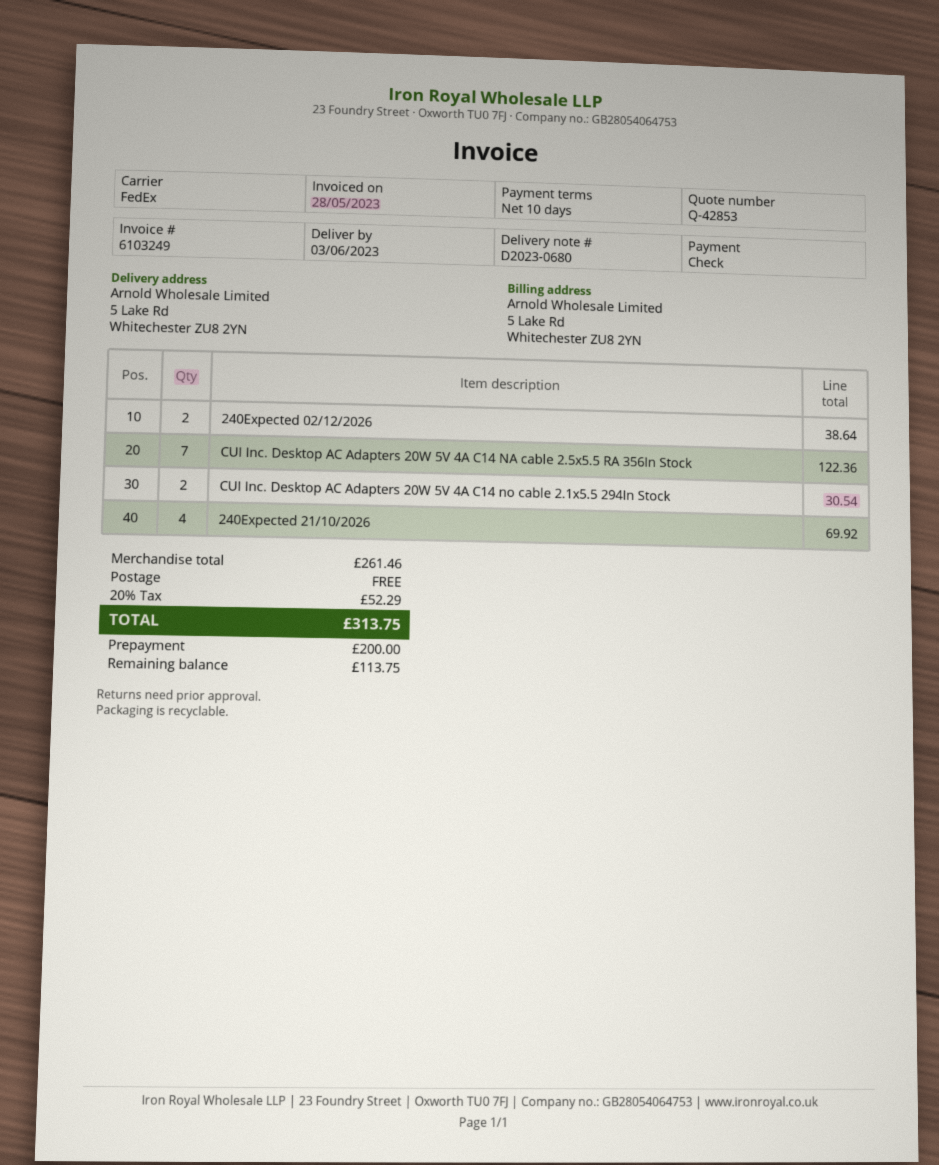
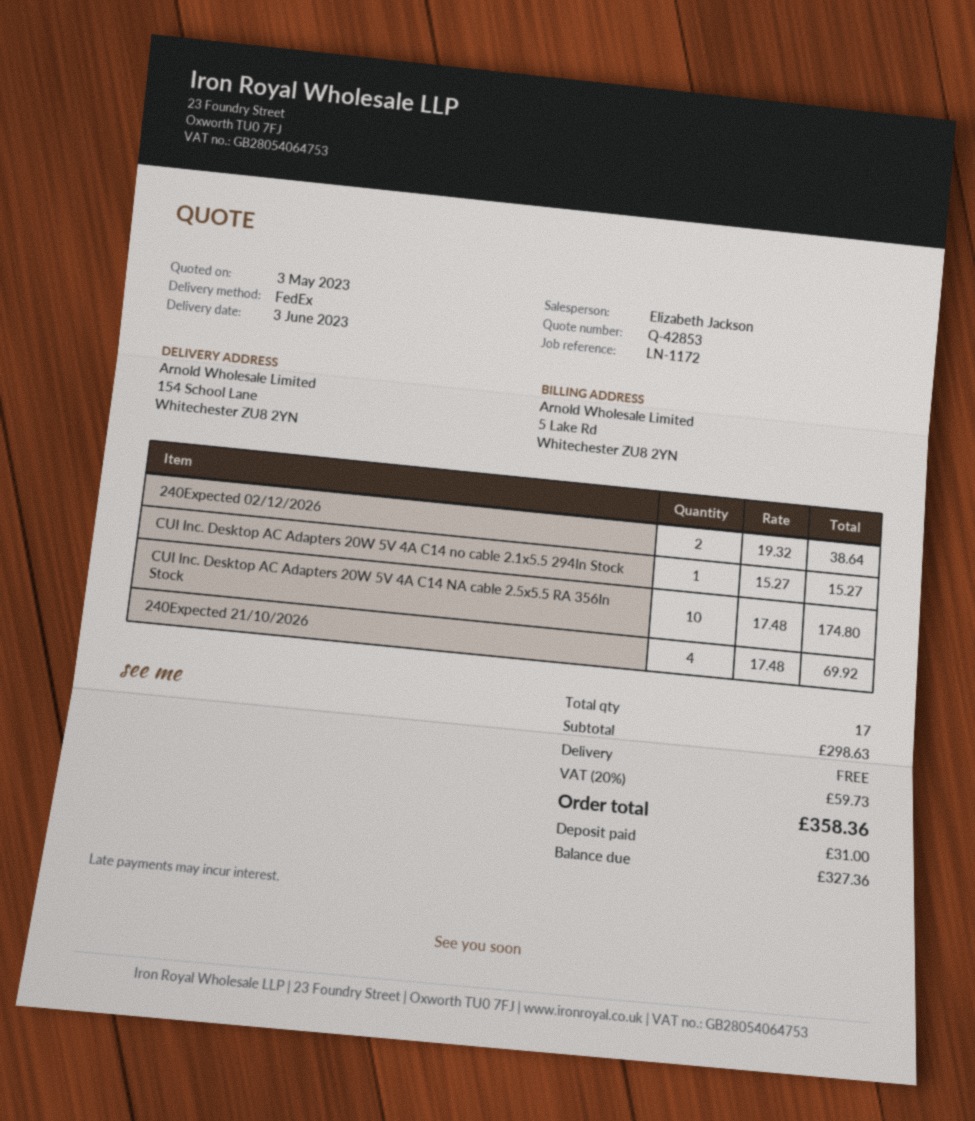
ship to: 5 Lake Rd, Whitechester ZU8 2YN -> 154 School Lane, Whitechester ZU8 2YN
CUI Inc. Desktop AC Adapters 20W 5V 4A C14 NA cable 2.5x5.5 RA 356In Stock: 7 for 122.36 -> 10 for 174.80
CUI Inc. Desktop AC Adapters 20W 5V 4A C14 no cable 2.1x5.5 294In Stock: 2 for 30.54 -> 1 for 15.27
subtotal: 261.46 -> 298.63
tax: 20% = 52.29 -> 20% = 59.73
total: 313.75 -> 358.36
deposit: 200.00 -> 31.00
balance: 113.75 -> 327.36

